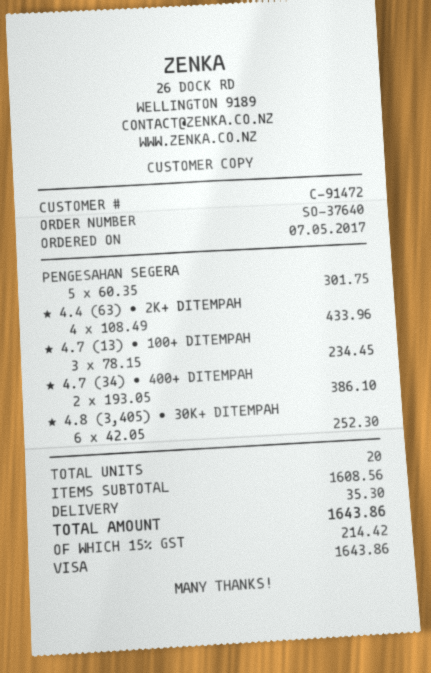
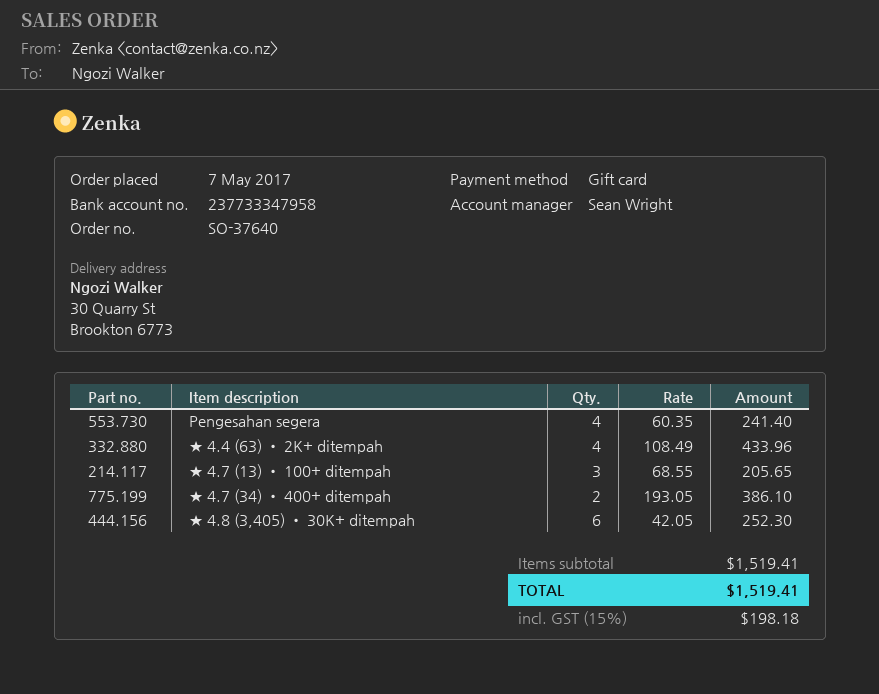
payment method: Visa -> gift card
PENGESAHAN SEGERA: 5 x 60.35 = 301.75 -> 4 x 60.35 = 241.40
★ 4.7 (13) • 100+ DITEMPAH: 3 x 78.15 = 234.45 -> 3 x 68.55 = 205.65
subtotal: 1608.56 -> 1519.41
shipping: 35.30 -> none
tax: 15% = 214.42 -> 15% = 198.18
total: 1643.86 -> 1519.41

